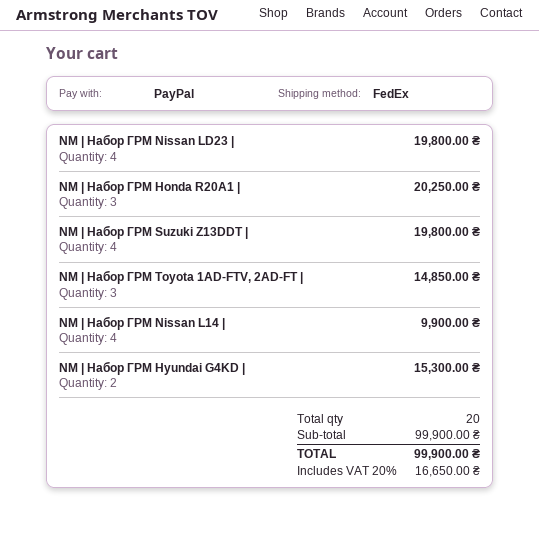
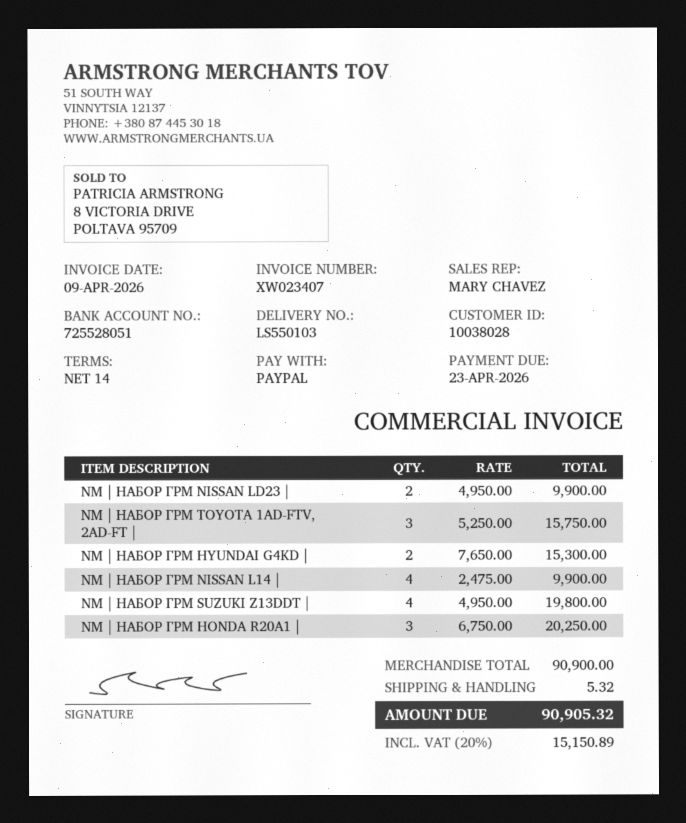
NM | Набор ГРМ Nissan LD23 |: 4 for 19800.00 -> 2 for 9900.00
NM | Набор ГРМ Toyota 1AD-FTV, 2AD-FT |: 3 for 14850.00 -> 3 for 15750.00
subtotal: 99900.00 -> 90900.00
shipping: none -> 5.32
tax: 20% = 16650.00 -> 20% = 15150.89
total: 99900.00 -> 90905.32

